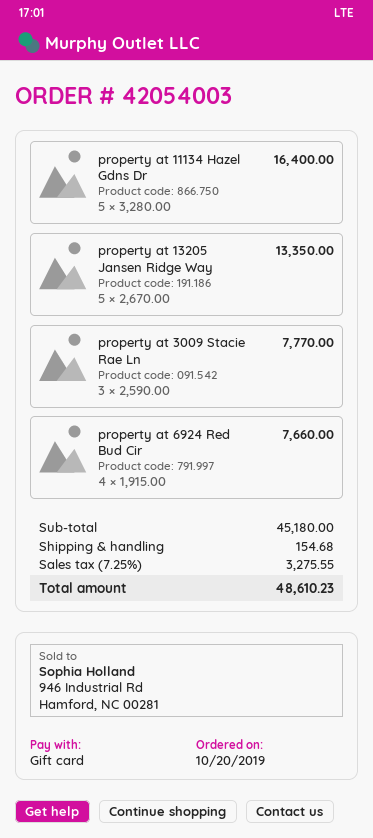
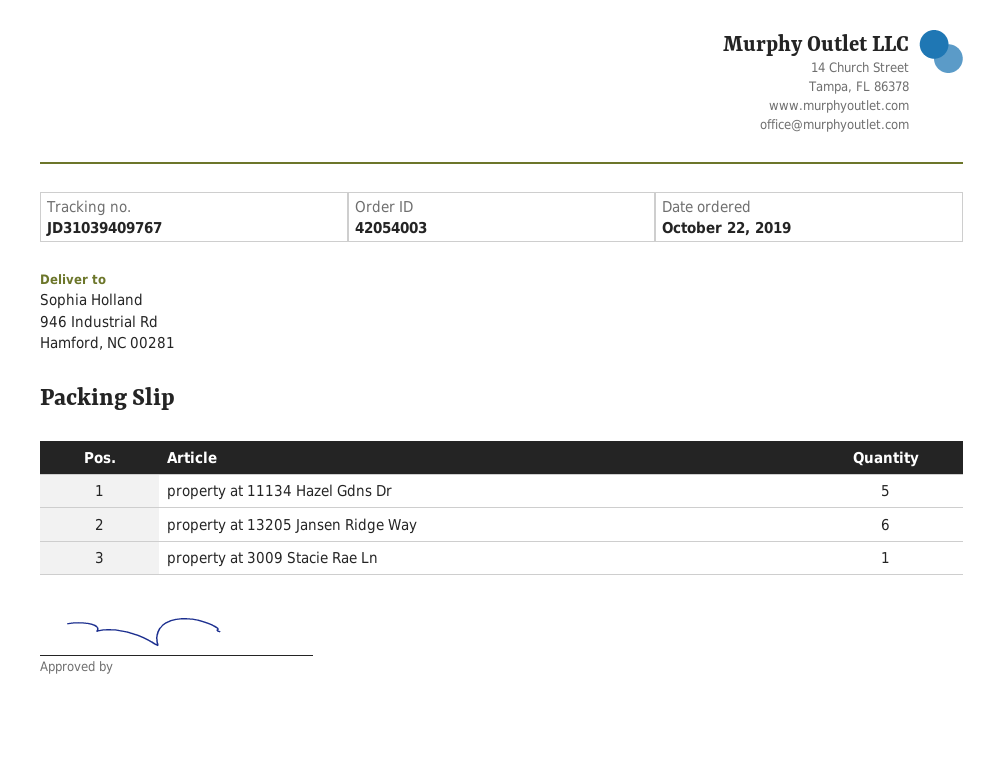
order date: 2019-10-20 -> 2019-10-22
property at 13205 Jansen Ridge Way: 5 -> 6
property at 3009 Stacie Rae Ln: 3 -> 1
property at 6924 Red Bud Cir: 4 -> none

